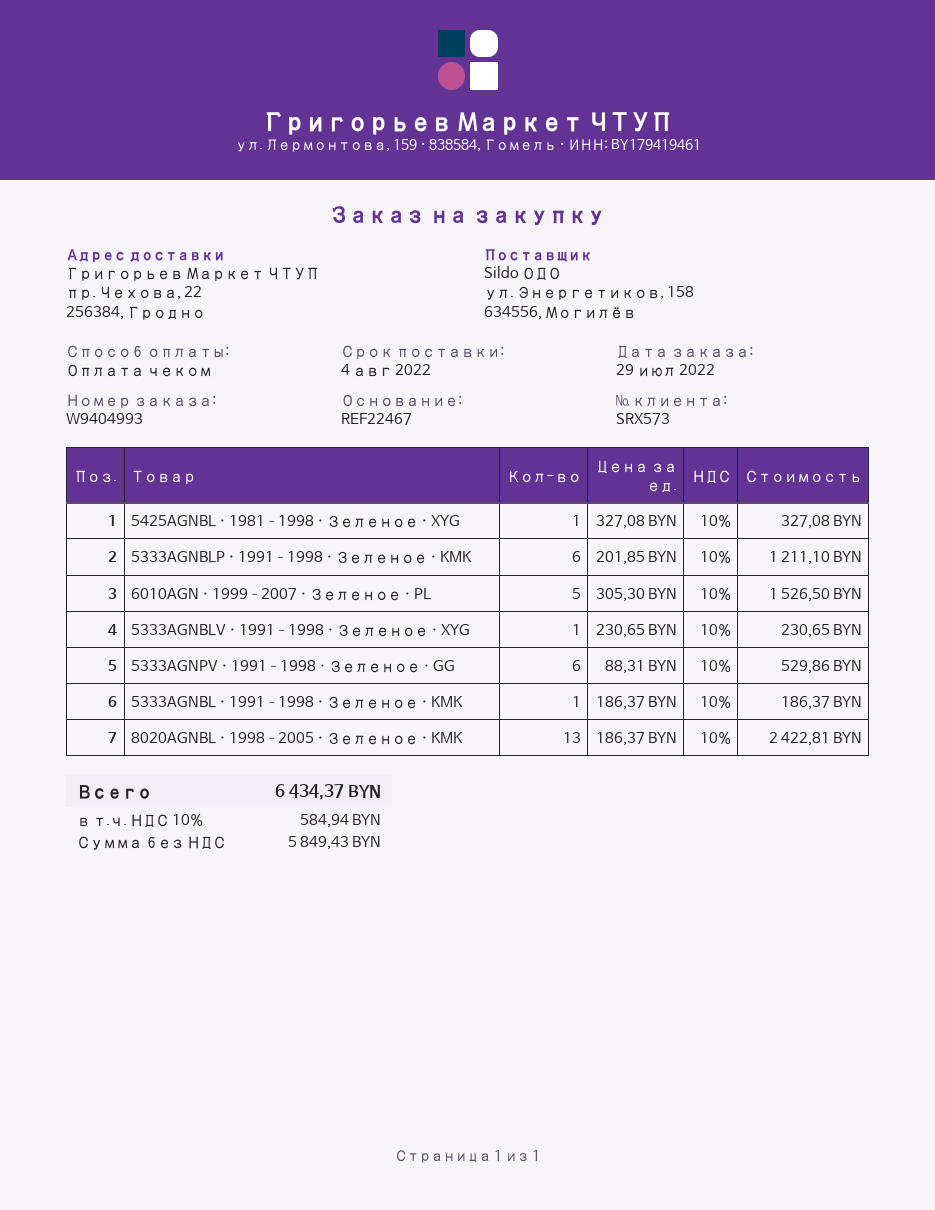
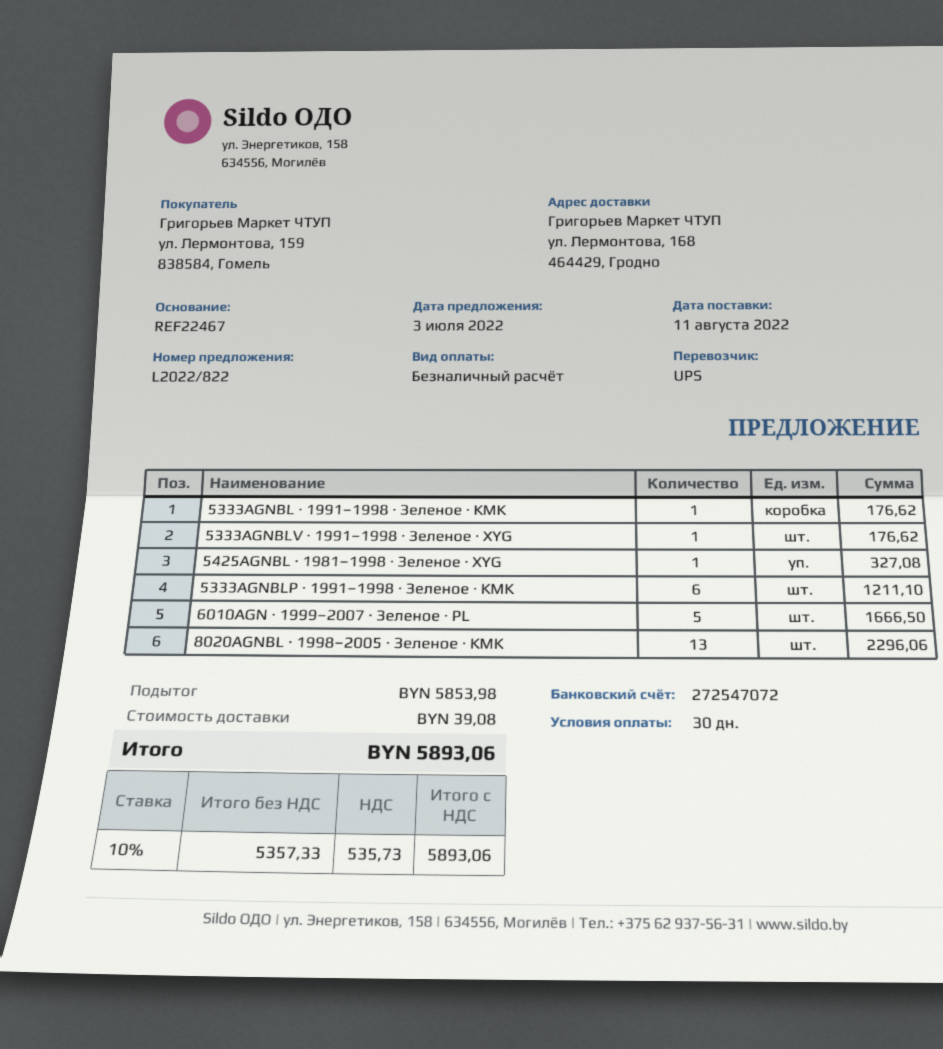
delivery date: 2022-08-04 -> 2022-08-11
payment method: cheque -> bank transfer
ship to: пр. Чехова, 22, 256384, Гродно -> ул. Лермонтова, 168, 464429, Гродно
6010AGN · 1999–2007 · Зеленое · PL: 5 for 1526.50 -> 5 for 1666.50
5333AGNBLV · 1991–1998 · Зеленое · XYG: 1 for 230.65 -> 1 for 176.62
5333AGNPV · 1991–1998 · Зеленое · GG: 6 for 529.86 -> none
5333AGNBL · 1991–1998 · Зеленое · KMK: 1 for 186.37 -> 1 for 176.62
8020AGNBL · 1998–2005 · Зеленое · KMK: 13 for 2422.81 -> 13 for 2296.06
shipping: none -> 39.08
net: 5849.43 -> 5357.33
tax: 10% = 584.94 -> 10% = 535.73
total: 6434.37 -> 5893.06

